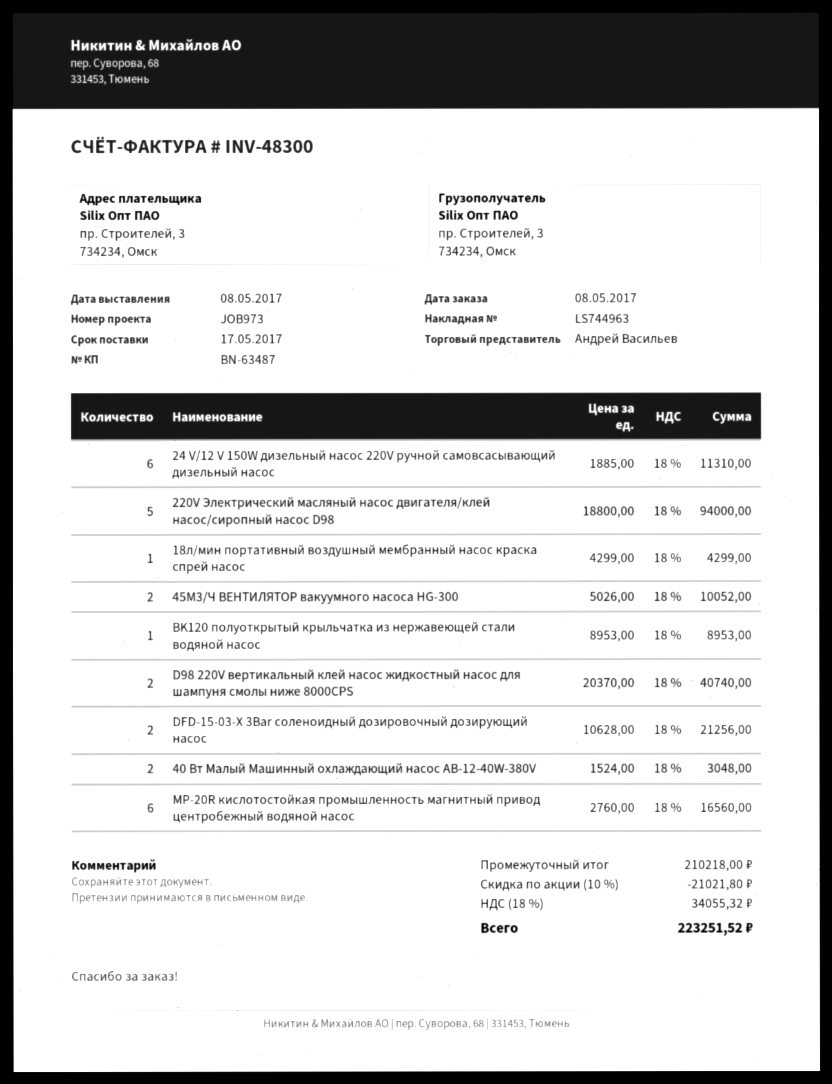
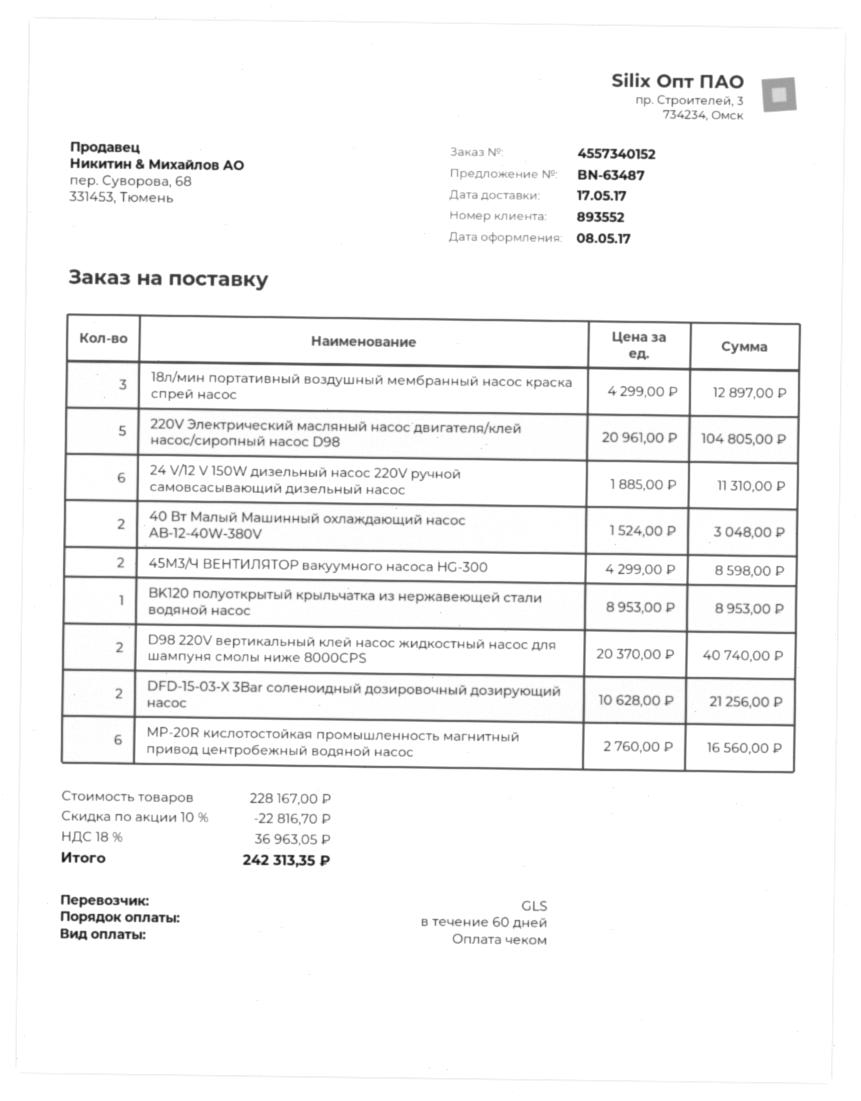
220V Электрический масляный насос двигателя/клей насос/сиропный насос D98: 5 x 18800.00 = 94000.00 -> 5 x 20961.00 = 104805.00
18л/мин портативный воздушный мембранный насос краска спрей насос: 1 x 4299.00 = 4299.00 -> 3 x 4299.00 = 12897.00
45M3/Ч ВЕНТИЛЯТОР вакуумного насоса HG-300: 2 x 5026.00 = 10052.00 -> 2 x 4299.00 = 8598.00
subtotal: 210218.00 -> 228167.00
discount: 10% = 21021.80 -> 10% = 22816.70
tax: 18% = 34055.32 -> 18% = 36963.05
total: 223251.52 -> 242313.35

